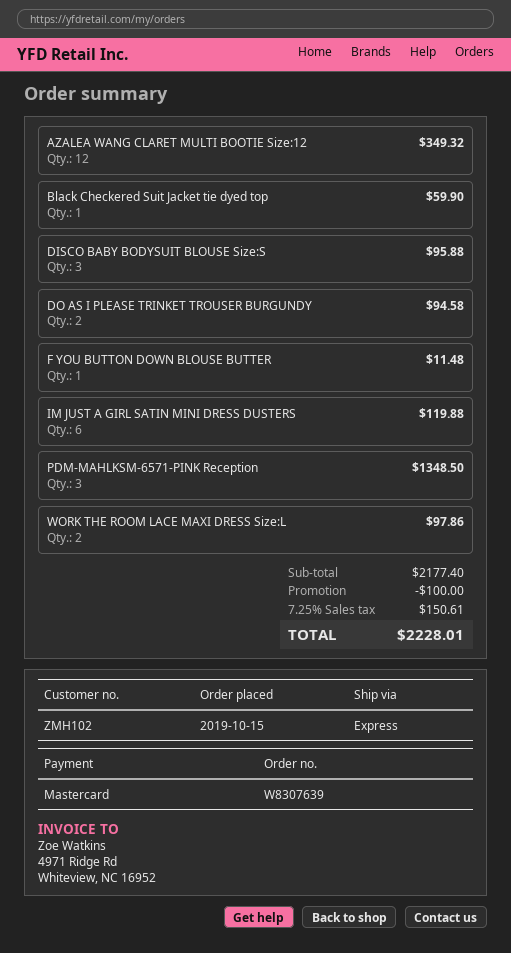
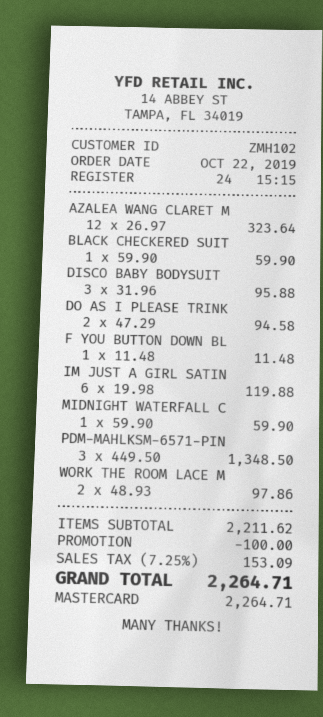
order date: 2019-10-15 -> 2019-10-22
AZALEA WANG CLARET MULTI BOOTIE Size:12: 12 for 349.32 -> 12 for 323.64
MIDNIGHT WATERFALL C: none -> 1 for 59.90
subtotal: 2177.40 -> 2211.62
tax: 7.25% = 150.61 -> 7.25% = 153.09
total: 2228.01 -> 2264.71

